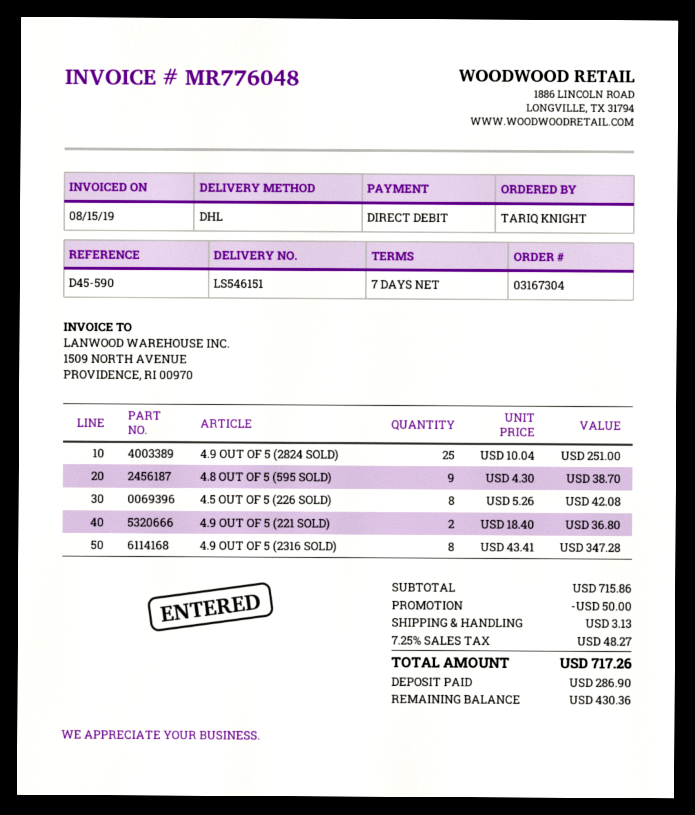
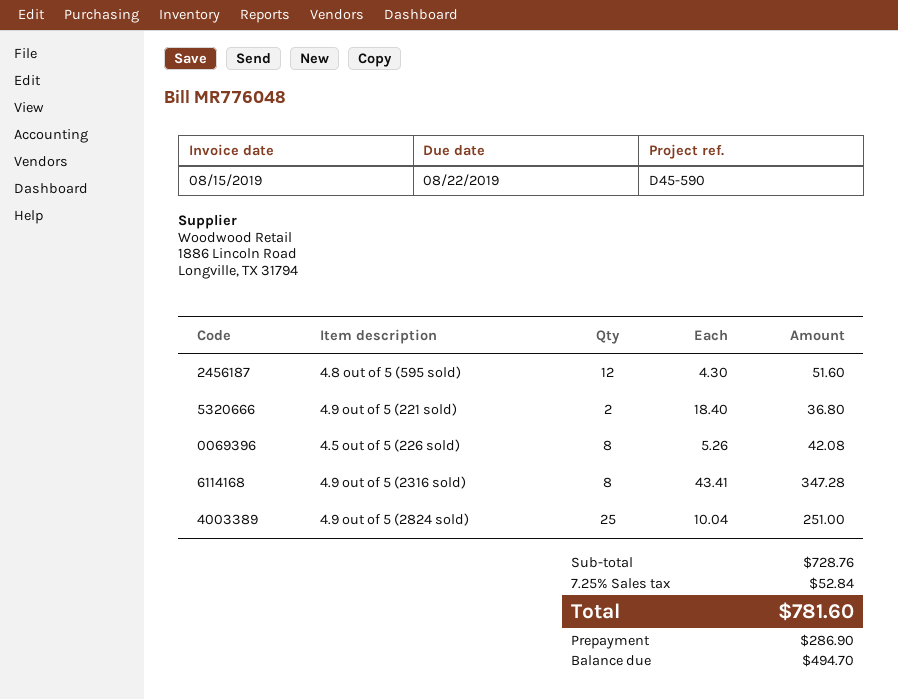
4.8 OUT OF 5 (595 SOLD): 9 x 4.30 = 38.70 -> 12 x 4.30 = 51.60
subtotal: 715.86 -> 728.76
discount: 50.00 -> none
shipping: 3.13 -> none
tax: 7.25% = 48.27 -> 7.25% = 52.84
total: 717.26 -> 781.60
balance: 430.36 -> 494.70

